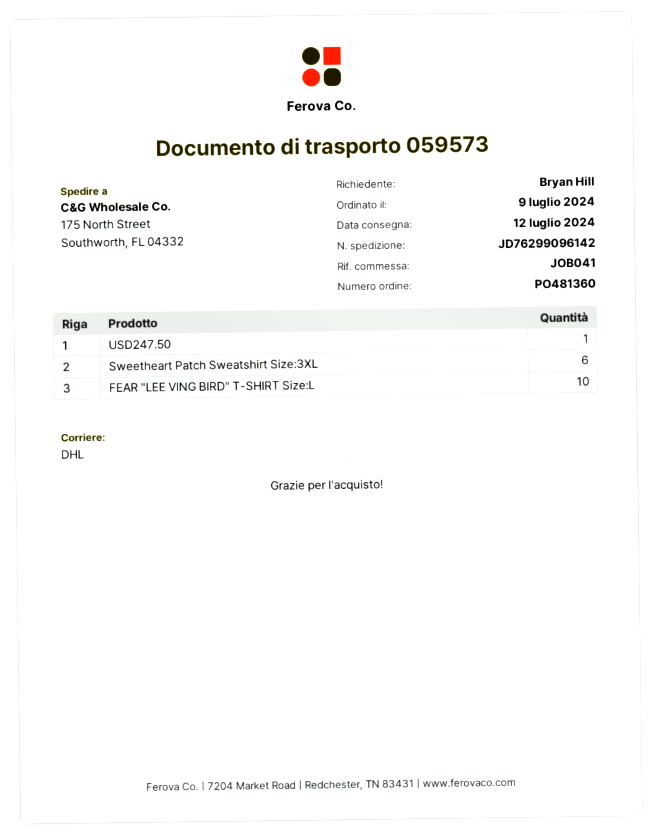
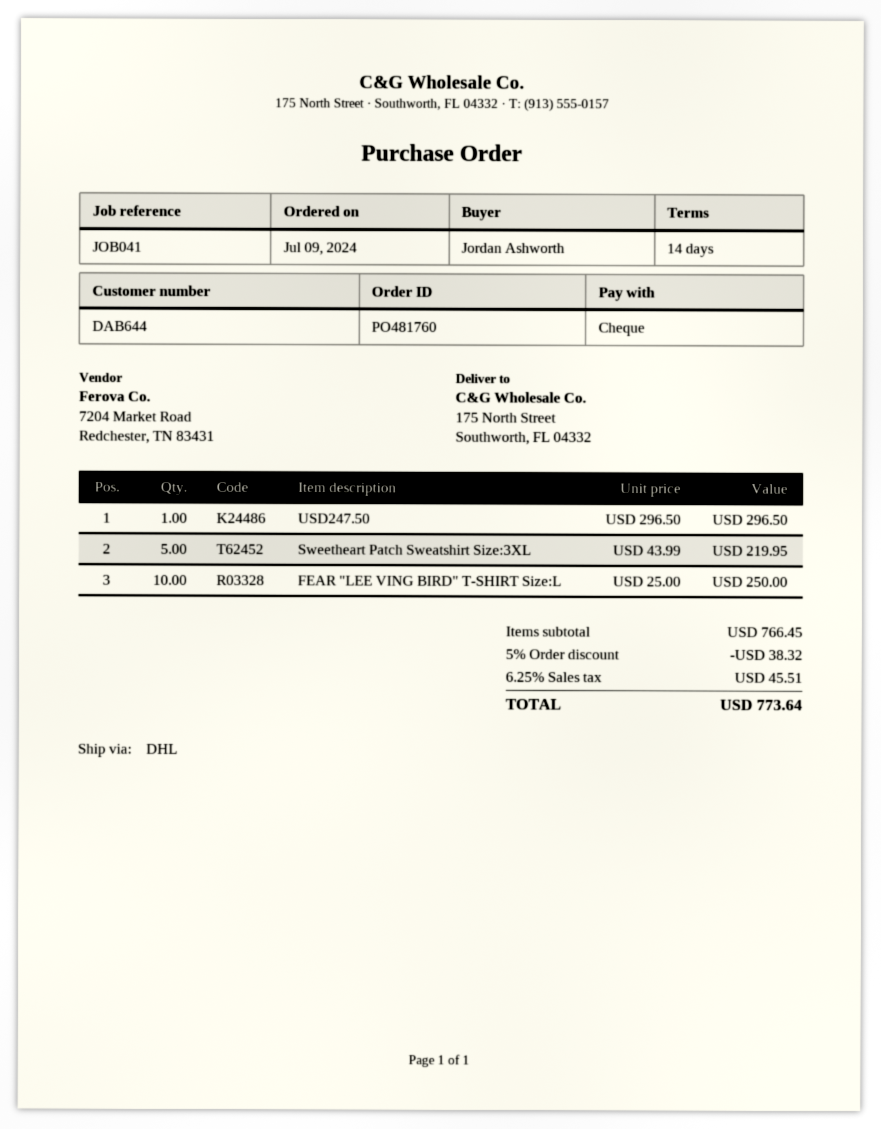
order number: PO481360 -> PO481760
ordered by: Bryan Hill -> Jordan Ashworth
Sweetheart Patch Sweatshirt Size:3XL: 6 -> 5

